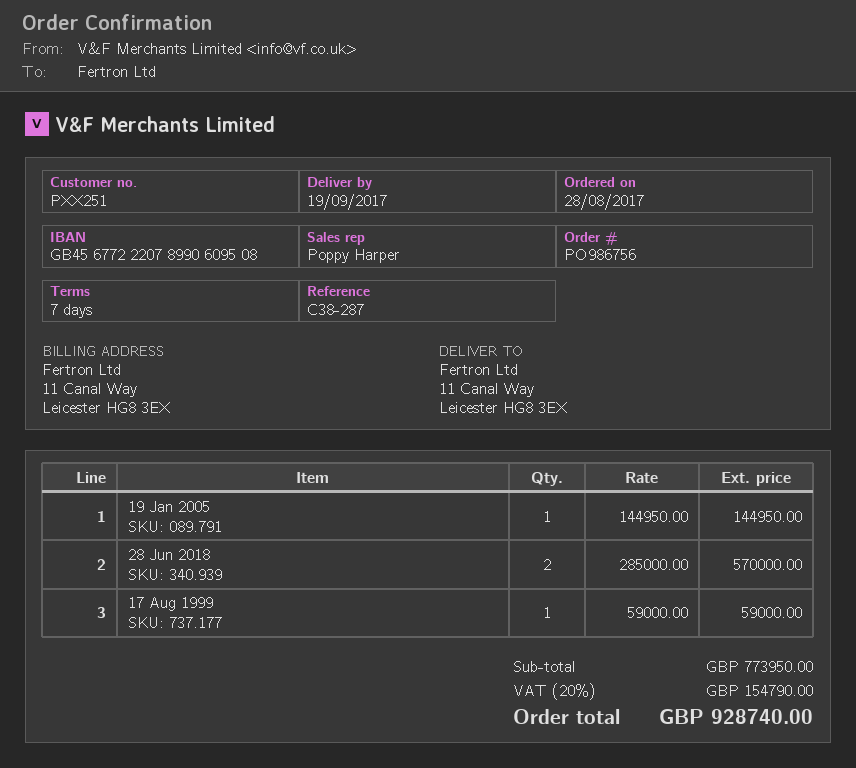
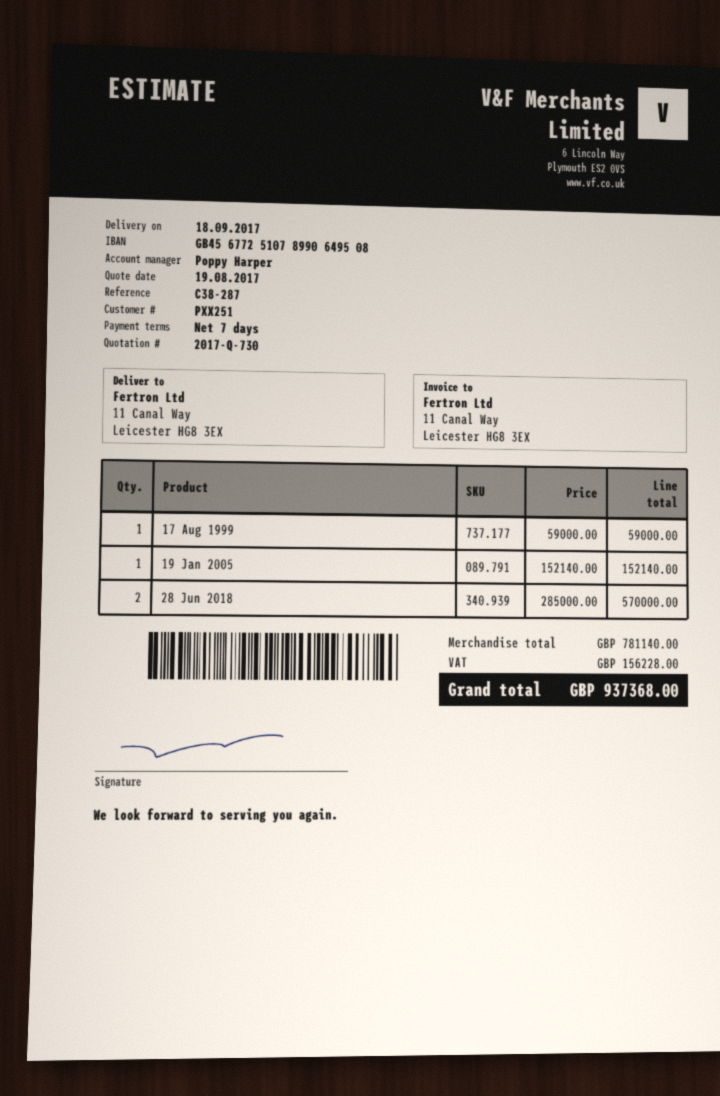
delivery date: 2017-09-19 -> 2017-09-18
bank account: GB45677222078990609508 -> GB45677251078990649508
19 Jan 2005: 1 x 144950.00 = 144950.00 -> 1 x 152140.00 = 152140.00
subtotal: 773950.00 -> 781140.00
tax: 154790.00 -> 156228.00
total: 928740.00 -> 937368.00

